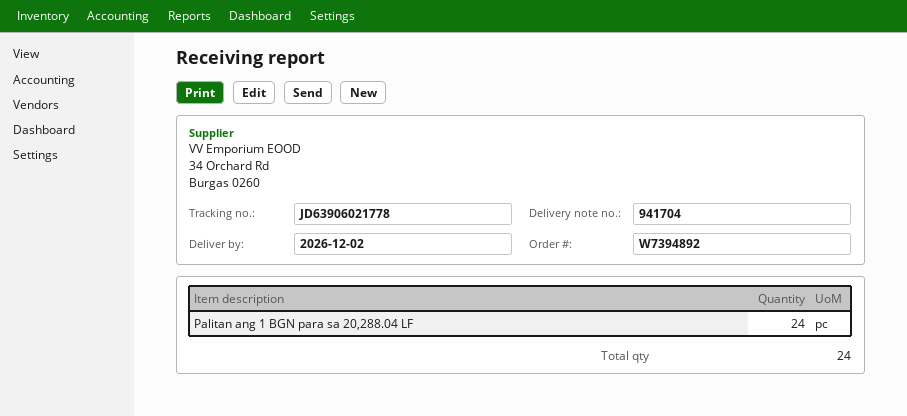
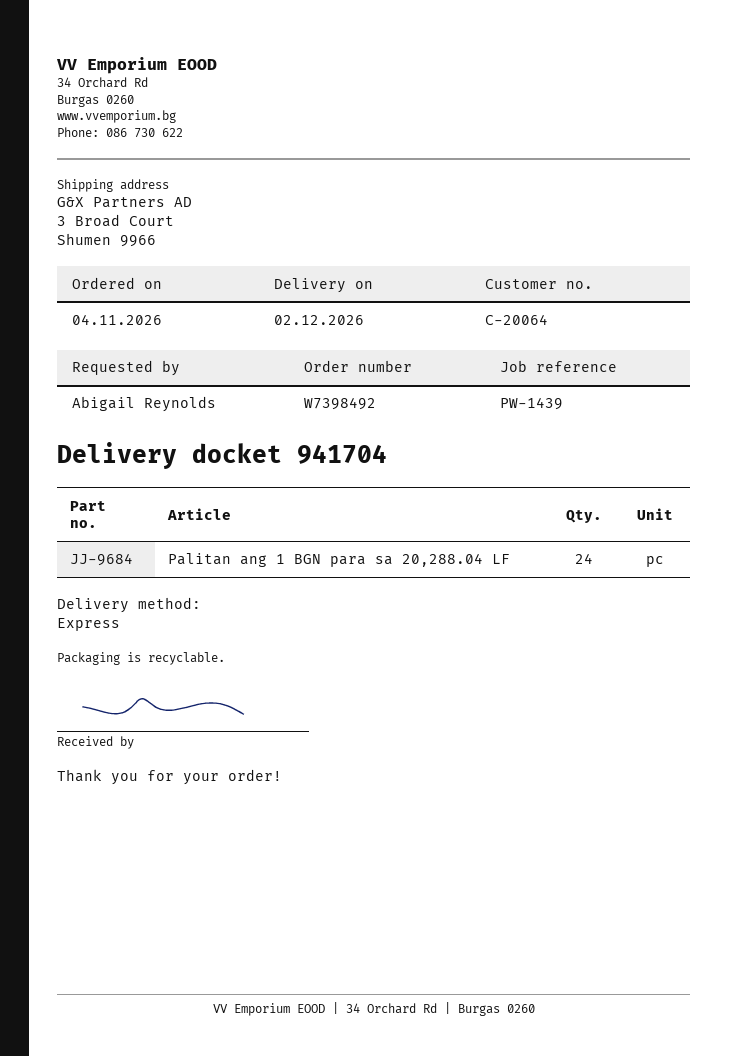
order number: W7394892 -> W7398492

